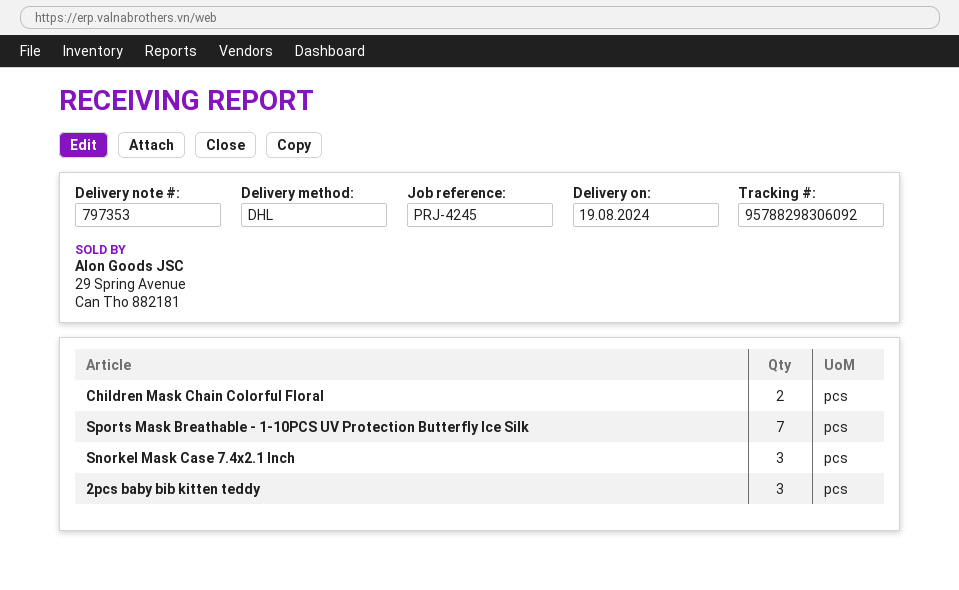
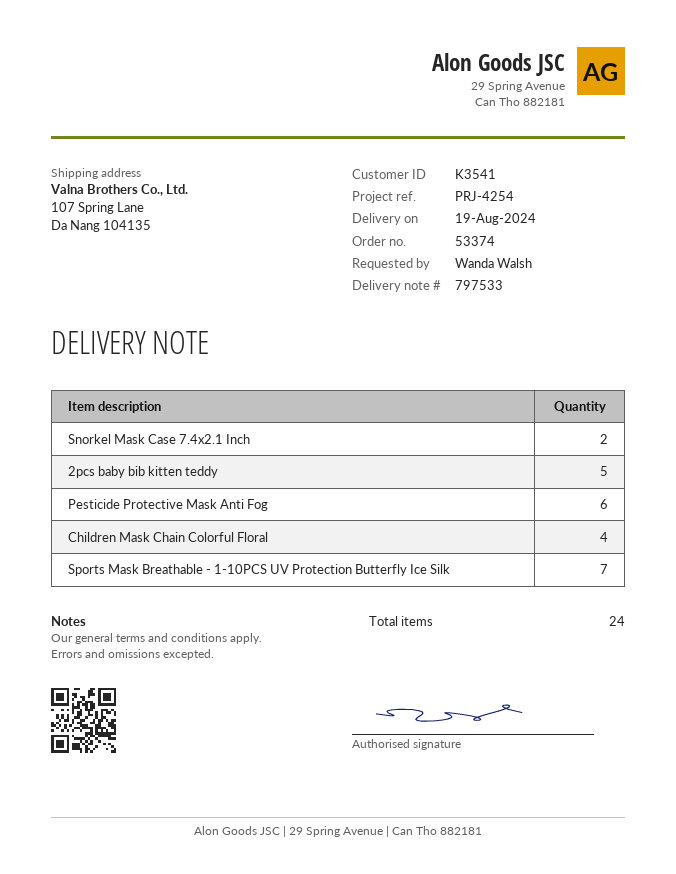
delivery note number: 797353 -> 797533
reference: PRJ-4245 -> PRJ-4254
Children Mask Chain Colorful Floral: 2 -> 4
Snorkel Mask Case 7.4x2.1 Inch: 3 -> 2
2pcs baby bib kitten teddy: 3 -> 5
Pesticide Protective Mask Anti Fog: none -> 6

